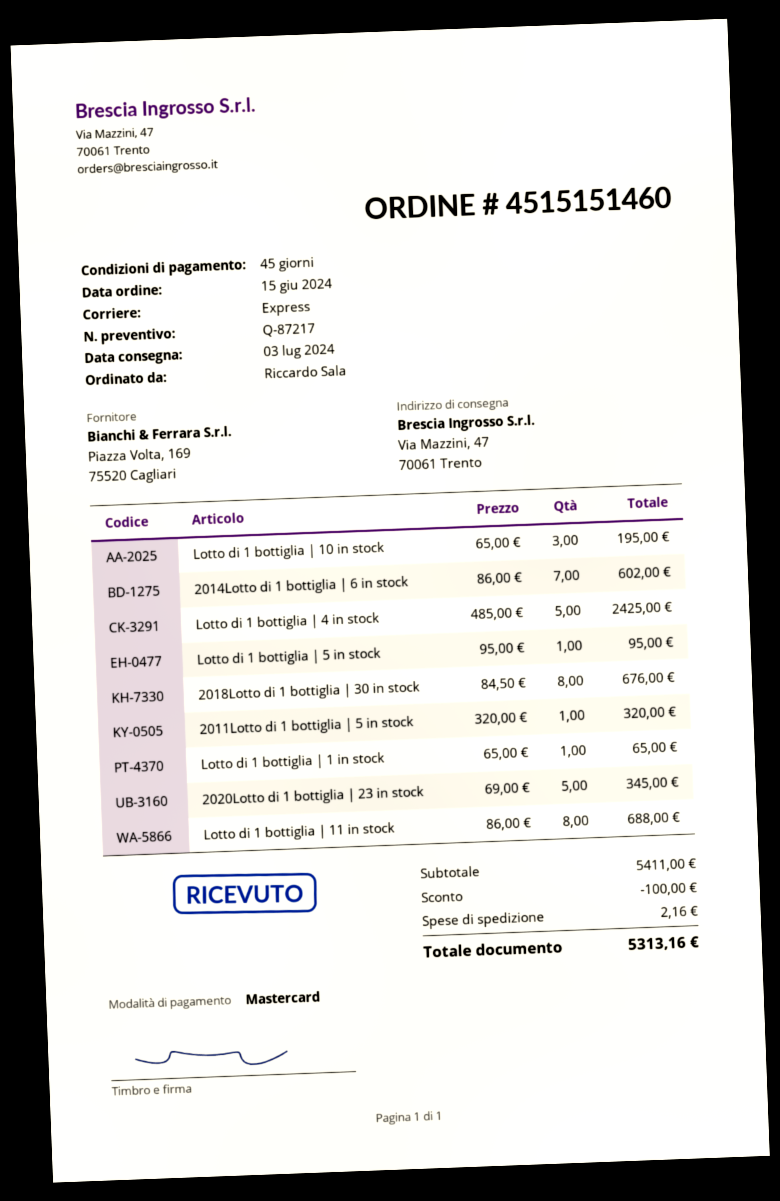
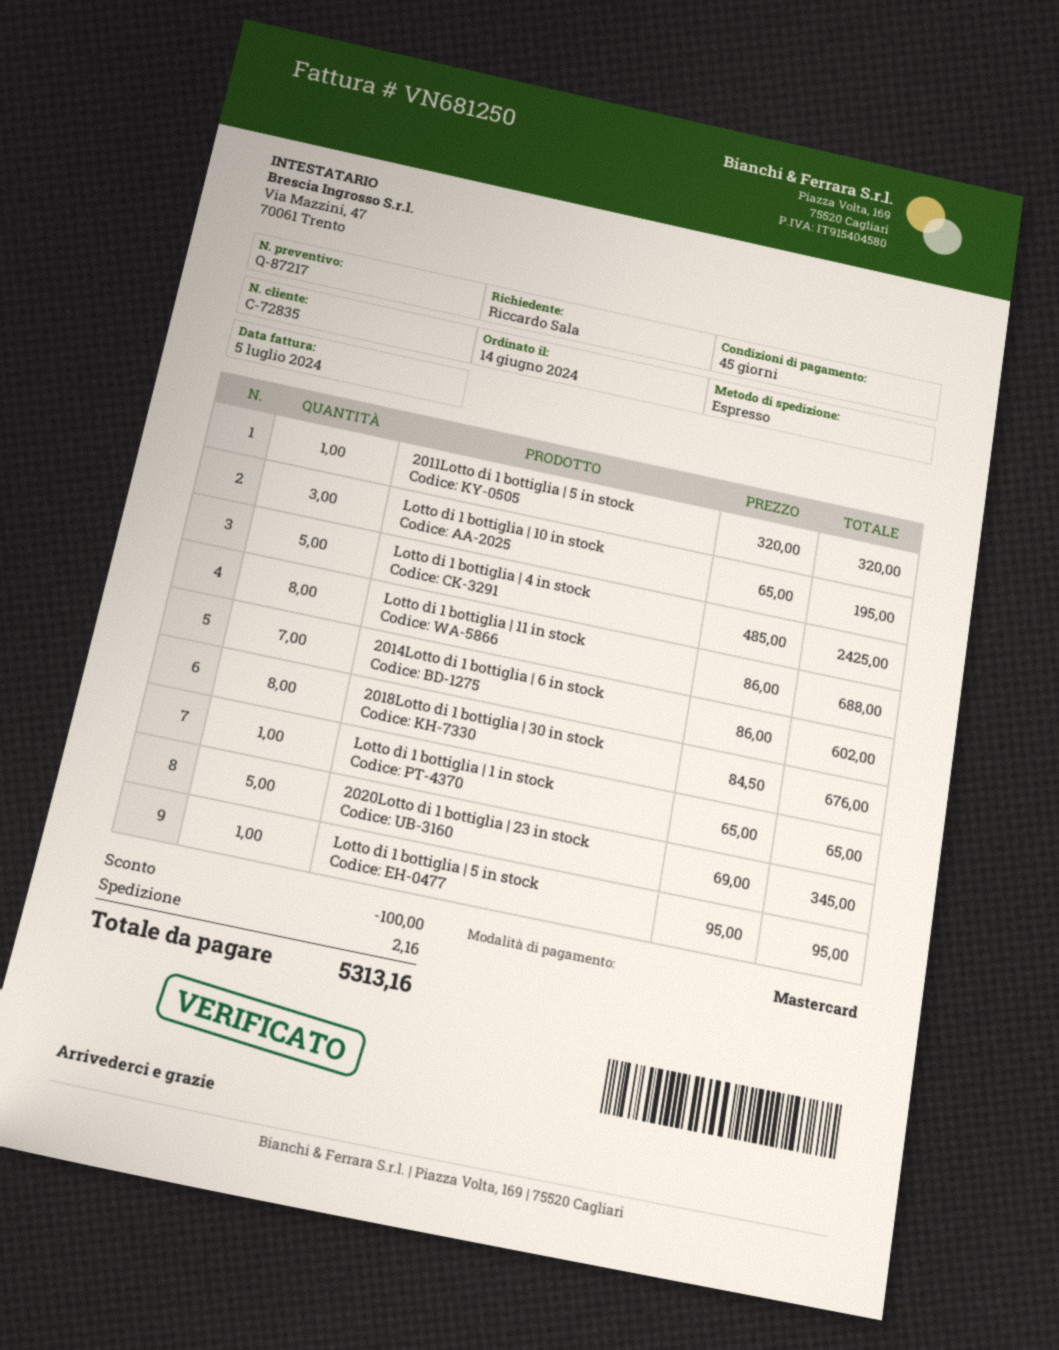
order date: 2024-06-15 -> 2024-06-14

